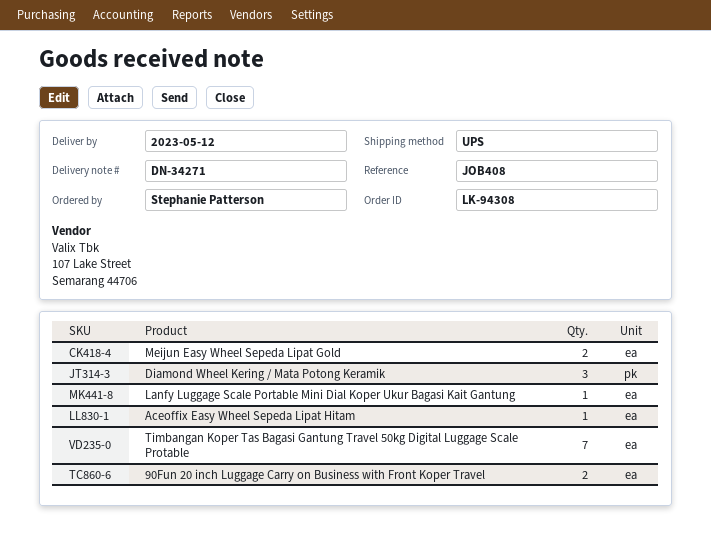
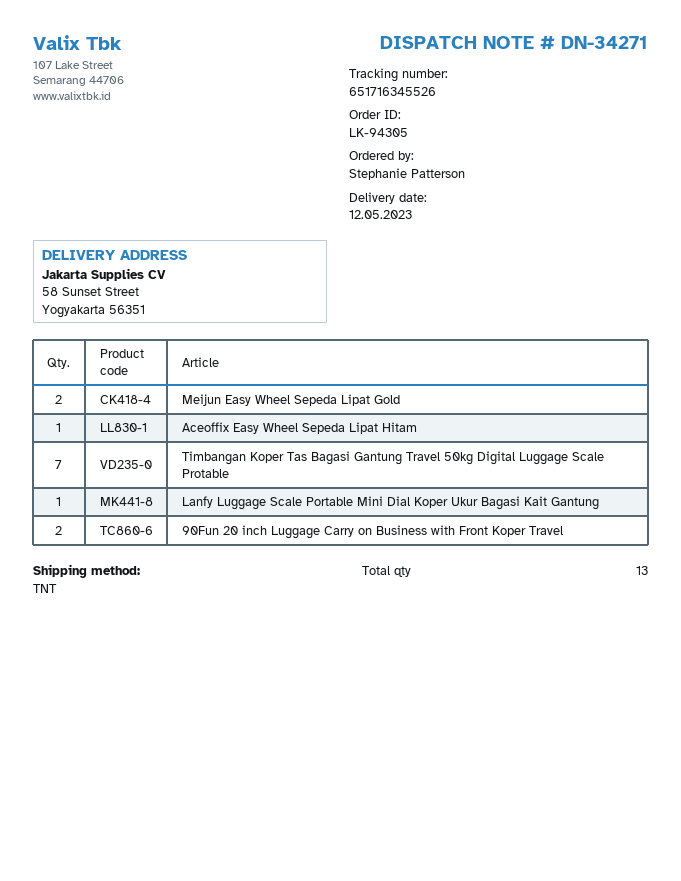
order number: LK-94308 -> LK-94305
shipping method: UPS -> TNT
Diamond Wheel Kering / Mata Potong Keramik: 3 -> none

